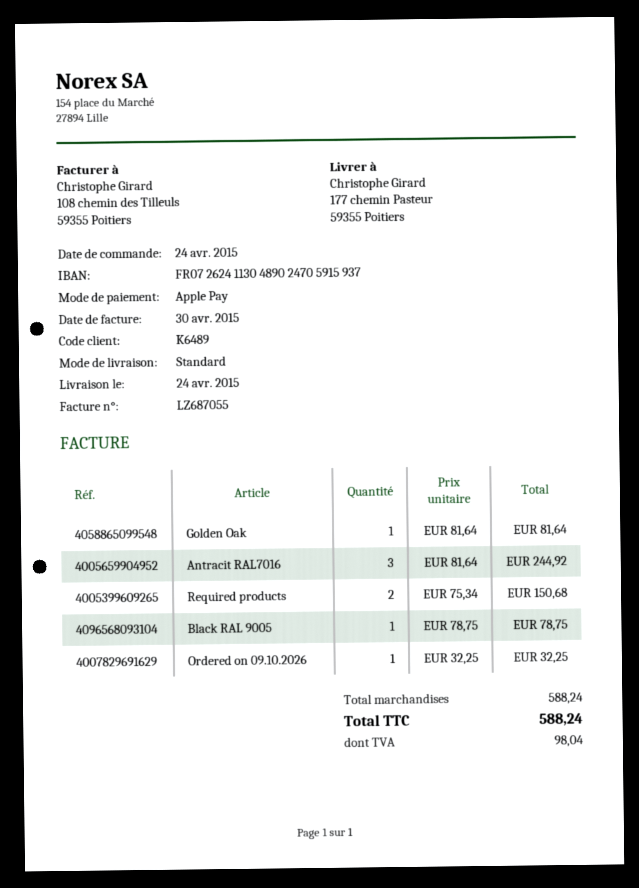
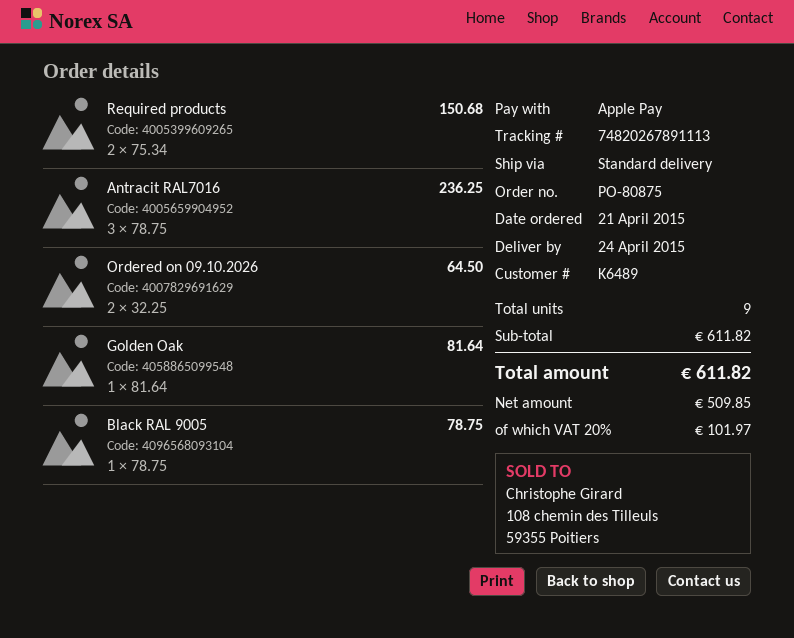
order date: 2015-04-24 -> 2015-04-21
Antracit RAL7016: 3 x 81.64 = 244.92 -> 3 x 78.75 = 236.25
Ordered on 09.10.2026: 1 x 32.25 = 32.25 -> 2 x 32.25 = 64.50
subtotal: 588.24 -> 611.82
tax: 98.04 -> 101.97
total: 588.24 -> 611.82

